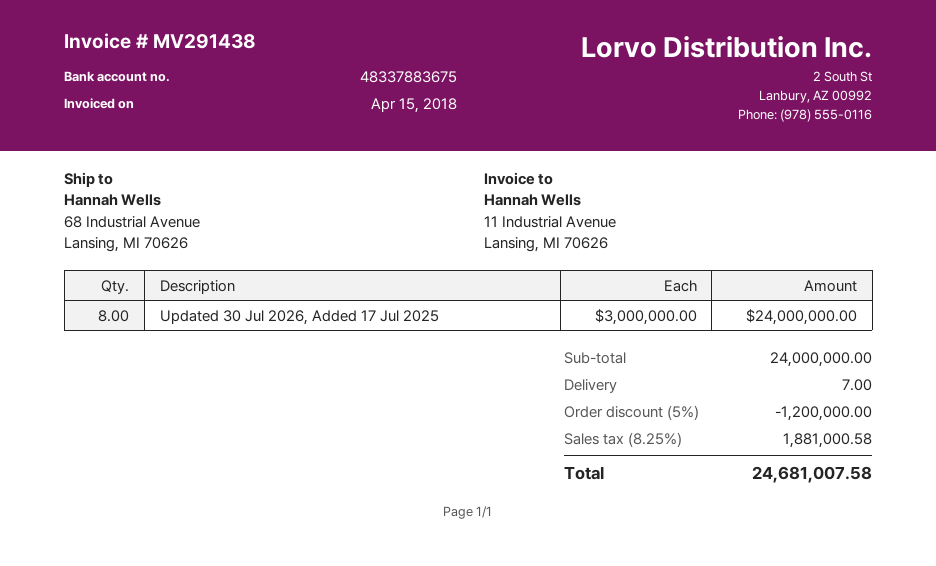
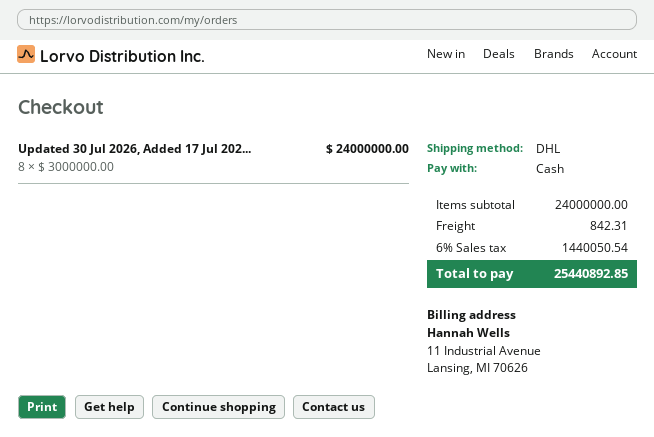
discount: 5% = 1200000.00 -> none
shipping: 7.00 -> 842.31
tax: 8.25% = 1881000.58 -> 6% = 1440050.54
total: 24681007.58 -> 25440892.85

